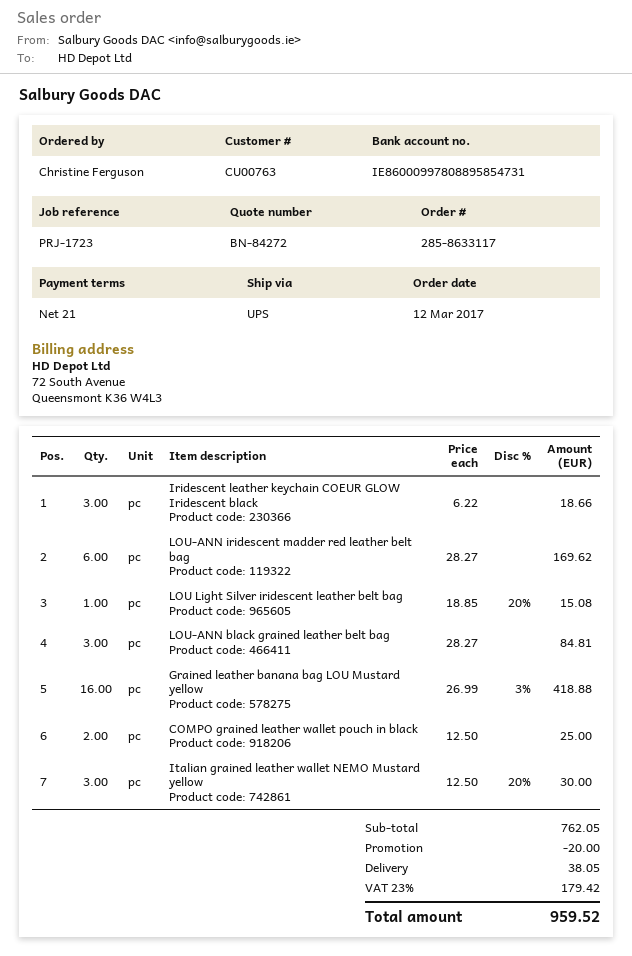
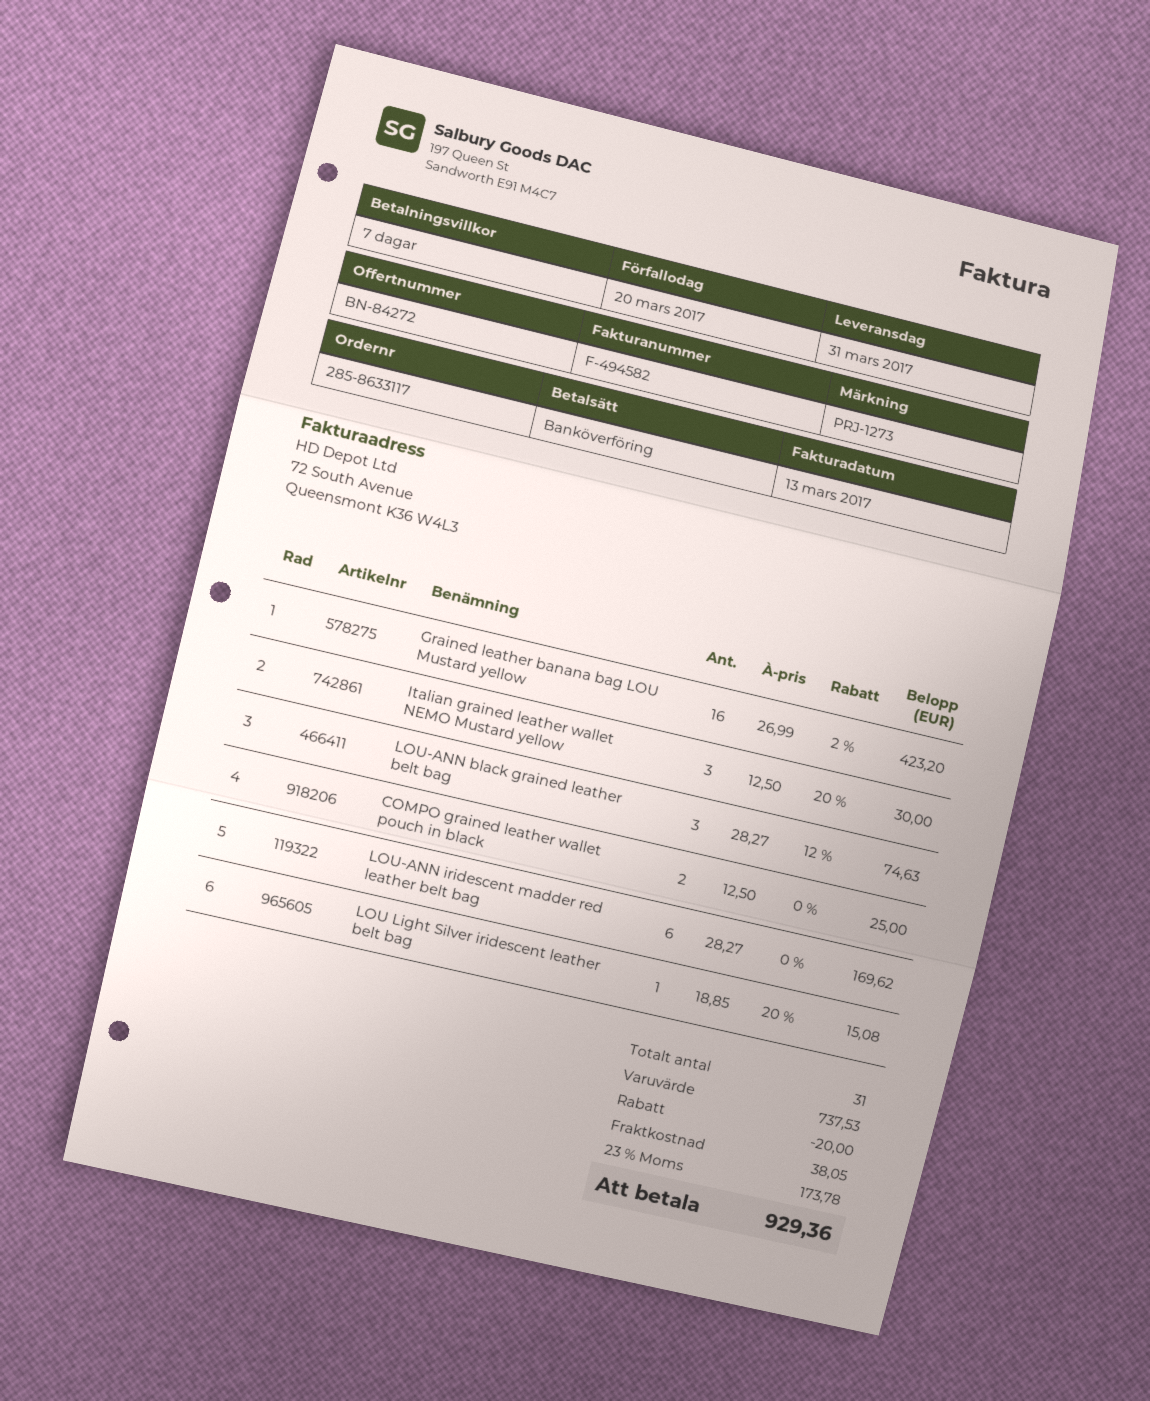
payment terms: 21 days -> 7 days
reference: PRJ-1723 -> PRJ-1273
Iridescent leather keychain COEUR GLOW Iridescent black: 3 x 6.22 = 18.66 -> none
LOU-ANN black grained leather belt bag: 3 x 28.27 = 84.81 -> 3 x 28.27 - 12% = 74.63
Grained leather banana bag LOU Mustard yellow: 16 x 26.99 - 3% = 418.88 -> 16 x 26.99 - 2% = 423.20
subtotal: 762.05 -> 737.53
tax: 23% = 179.42 -> 23% = 173.78
total: 959.52 -> 929.36

